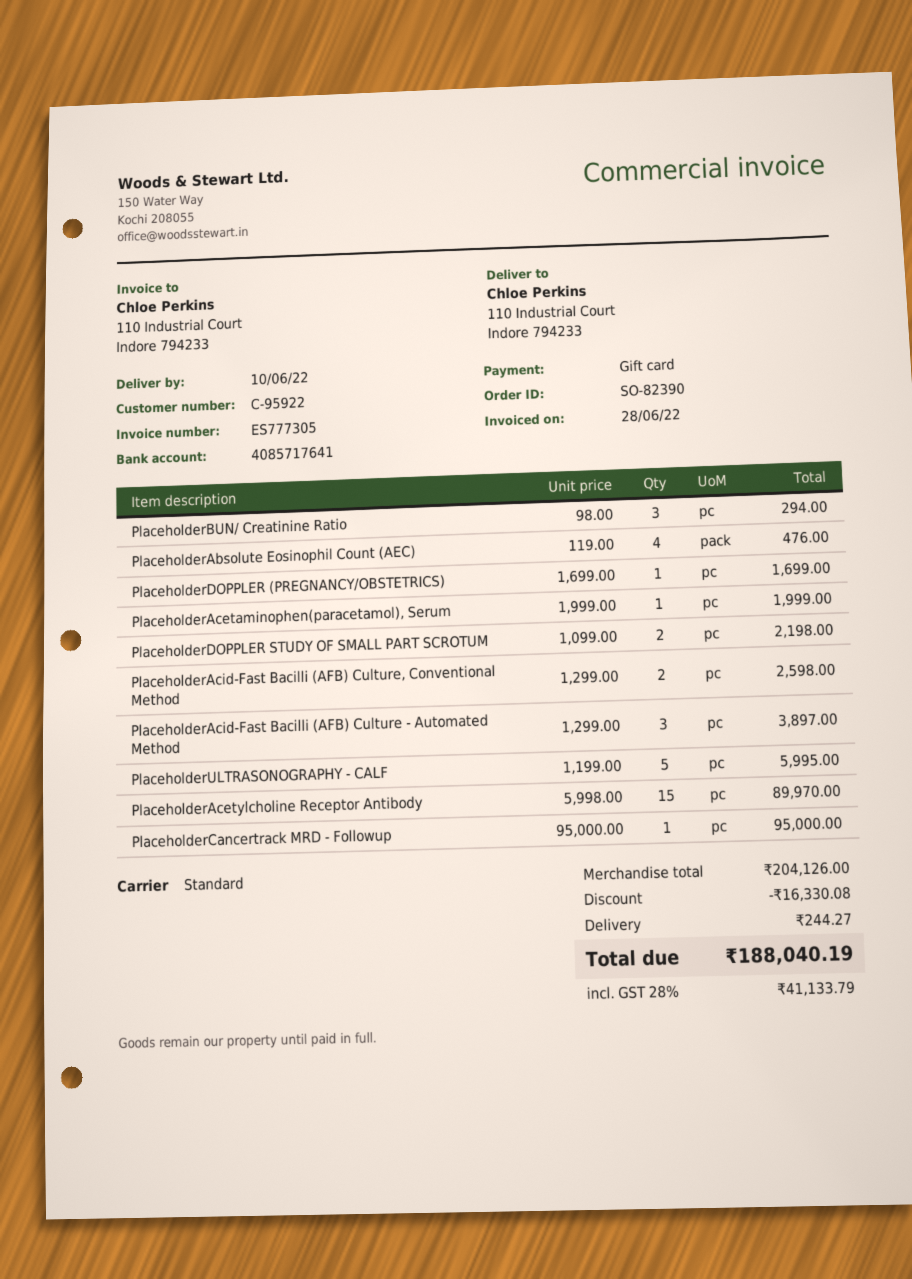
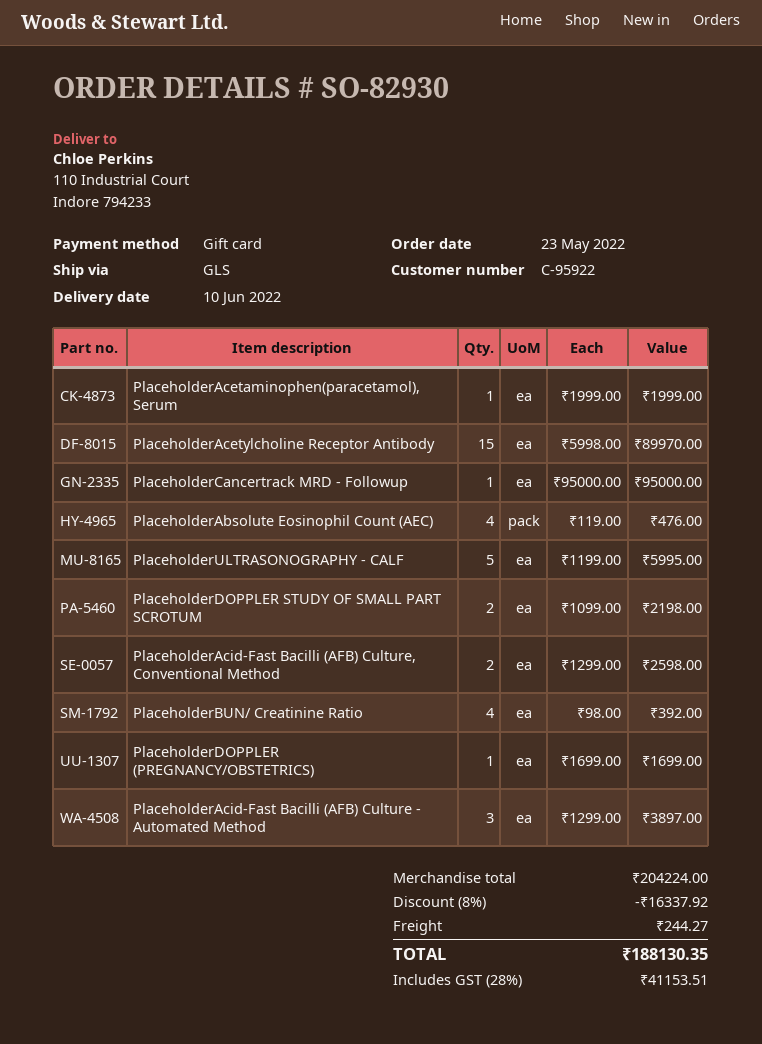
order number: SO-82390 -> SO-82930
shipping method: standard -> GLS
PlaceholderBUN/ Creatinine Ratio: 3 x 98.00 = 294.00 -> 4 x 98.00 = 392.00
subtotal: 204126.00 -> 204224.00
discount: 16330.08 -> 16337.92
tax: 28% = 41133.79 -> 28% = 41153.51
total: 188040.19 -> 188130.35

